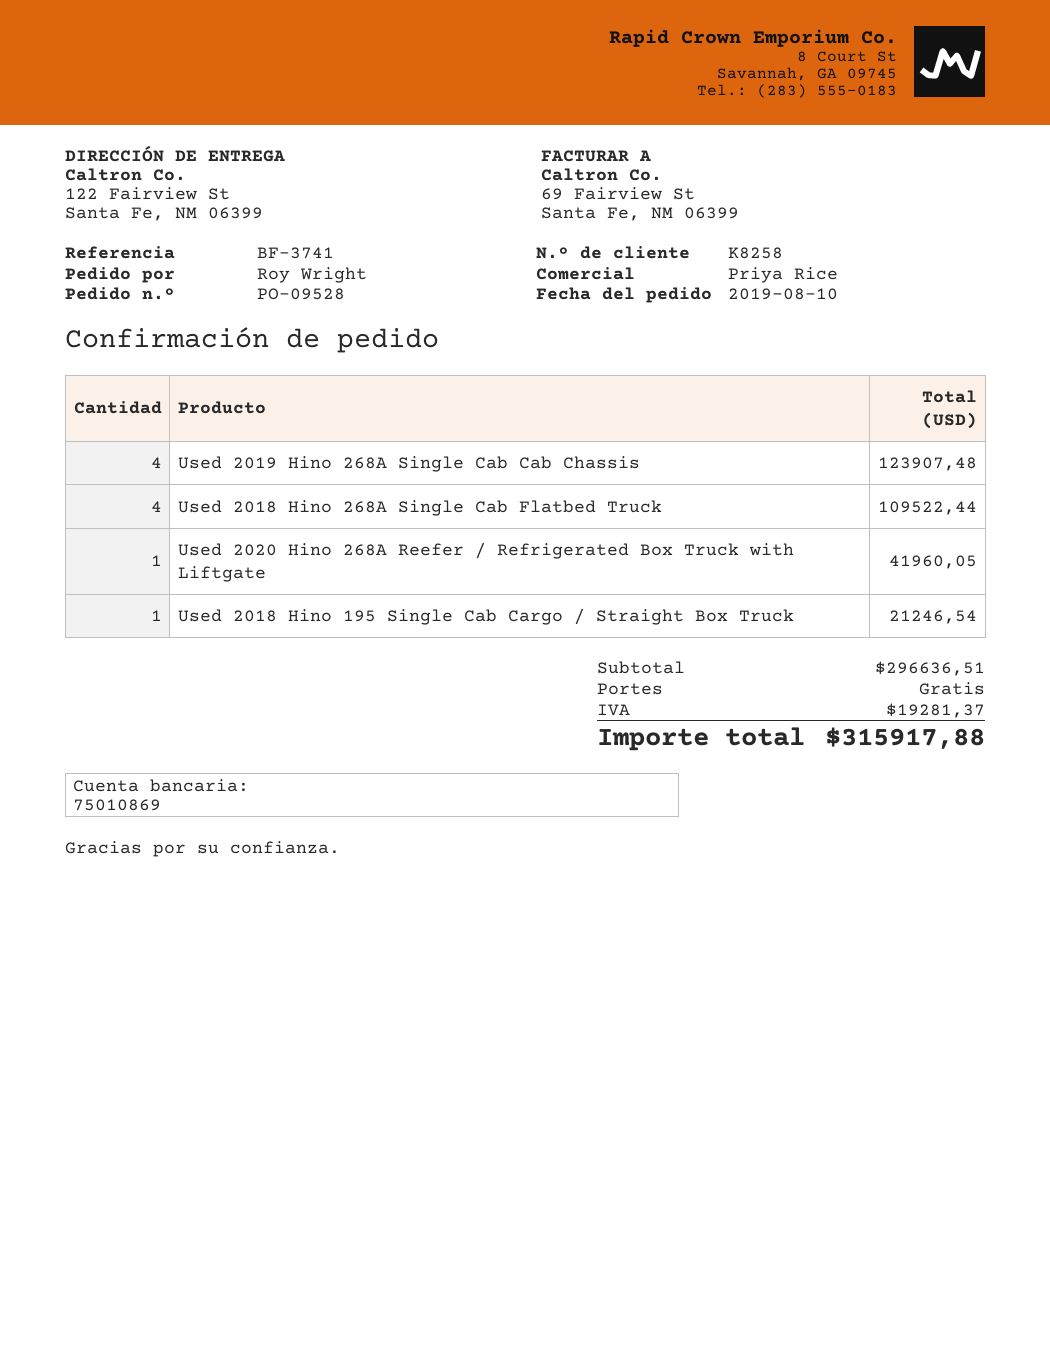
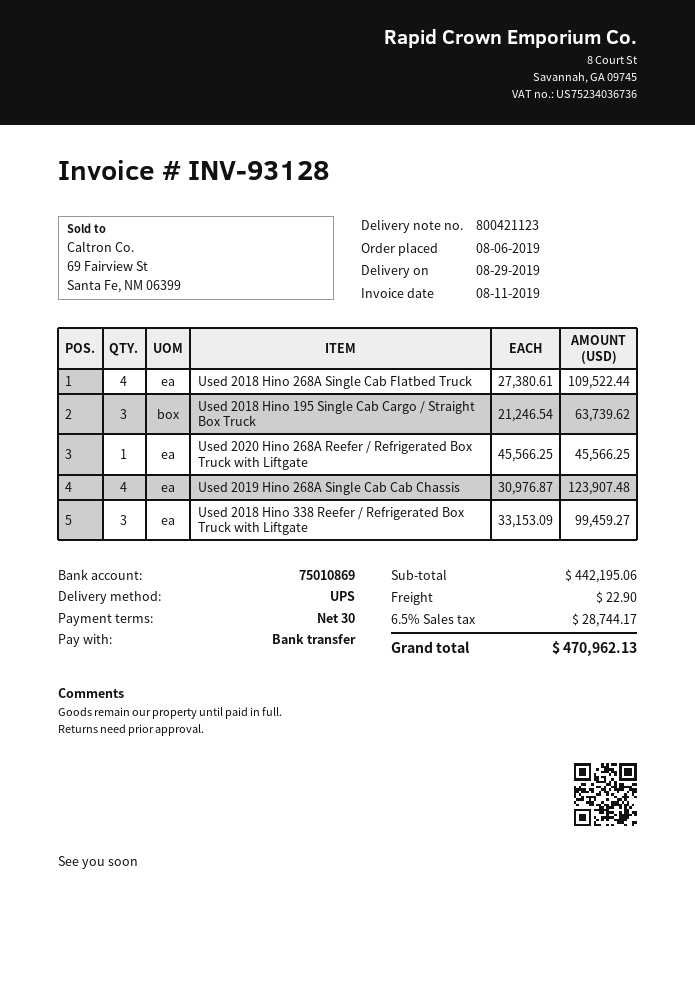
order date: 2019-08-10 -> 2019-08-06
Used 2020 Hino 268A Reefer / Refrigerated Box Truck with Liftgate: 1 for 41960.05 -> 1 for 45566.25
Used 2018 Hino 195 Single Cab Cargo / Straight Box Truck: 1 for 21246.54 -> 3 for 63739.62
Used 2018 Hino 338 Reefer / Refrigerated Box Truck with Liftgate: none -> 3 for 99459.27
subtotal: 296636.51 -> 442195.06
shipping: 0.00 -> 22.90
tax: 19281.37 -> 28744.17
total: 315917.88 -> 470962.13

